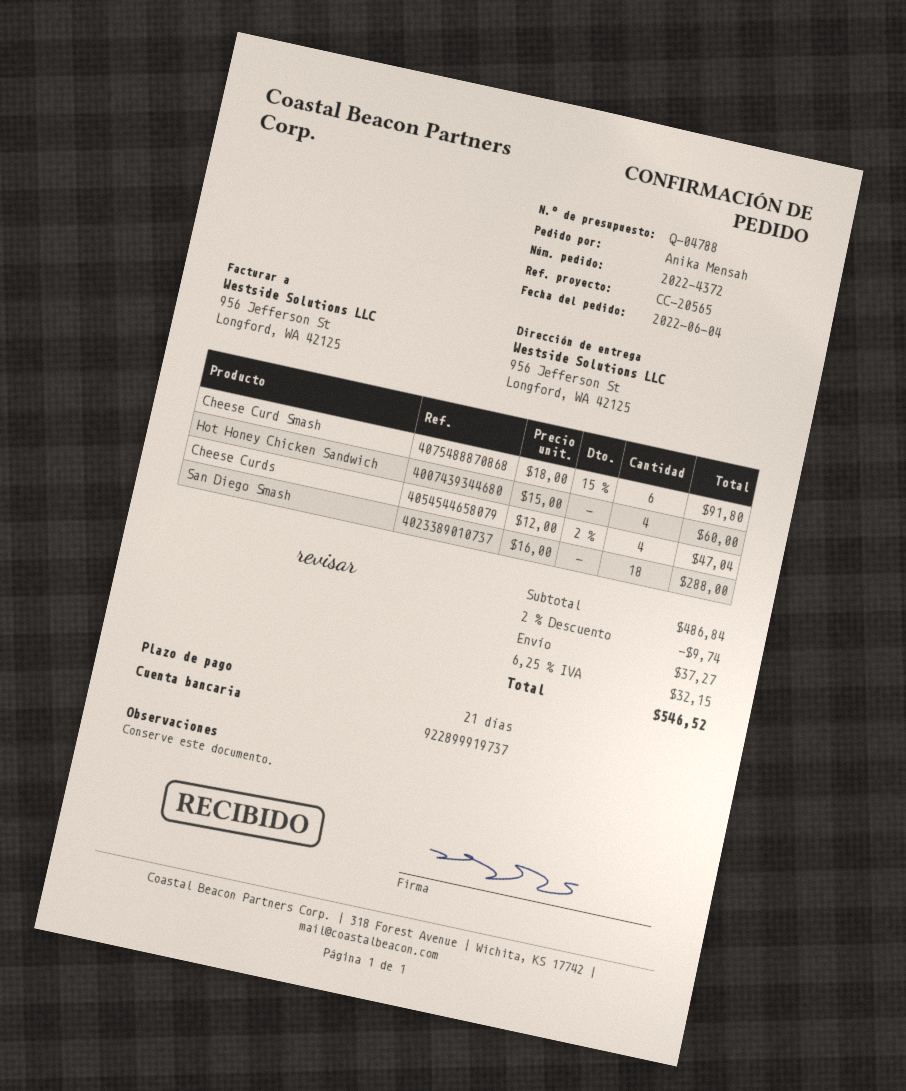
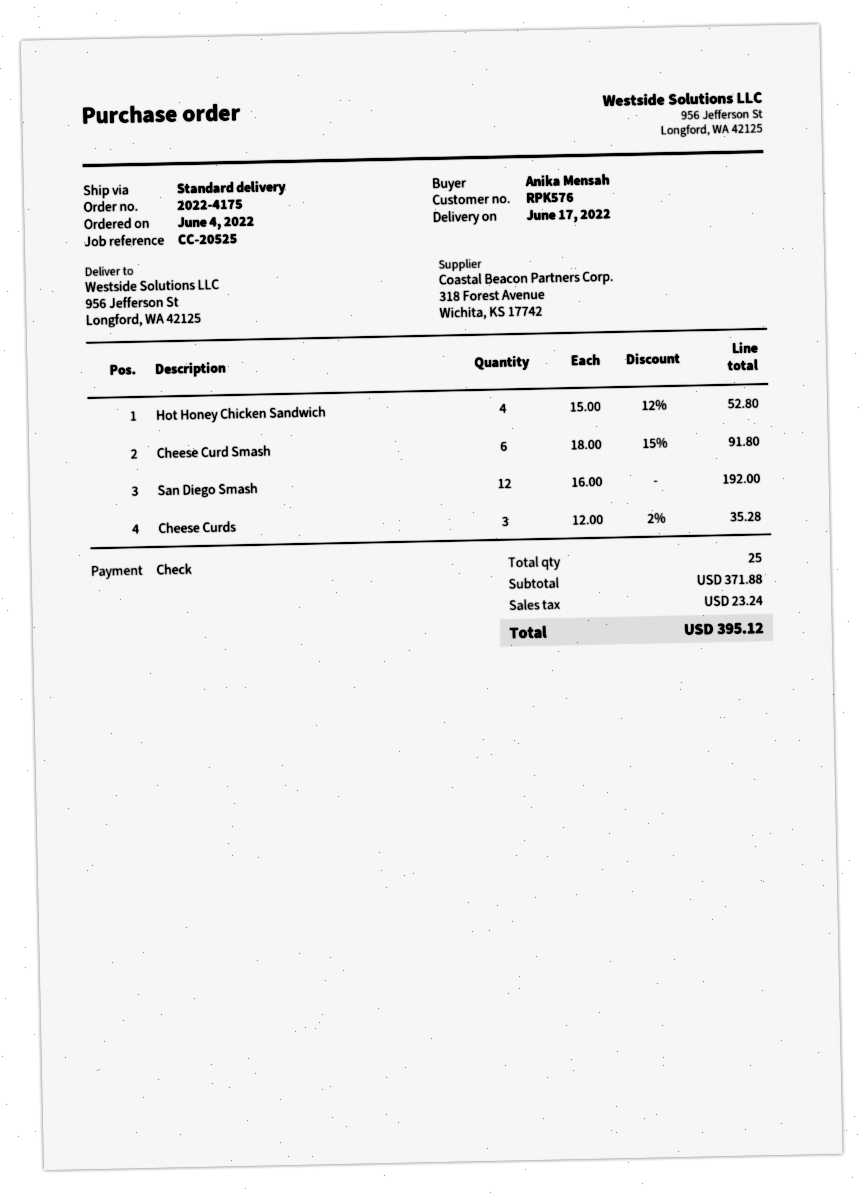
order number: 2022-4372 -> 2022-4175
reference: CC-20565 -> CC-20525
Hot Honey Chicken Sandwich: 4 x 15.00 = 60.00 -> 4 x 15.00 - 12% = 52.80
Cheese Curds: 4 x 12.00 - 2% = 47.04 -> 3 x 12.00 - 2% = 35.28
San Diego Smash: 18 x 16.00 = 288.00 -> 12 x 16.00 = 192.00
subtotal: 486.84 -> 371.88
discount: 2% = 9.74 -> none
shipping: 37.27 -> none
tax: 32.15 -> 23.24
total: 546.52 -> 395.12

